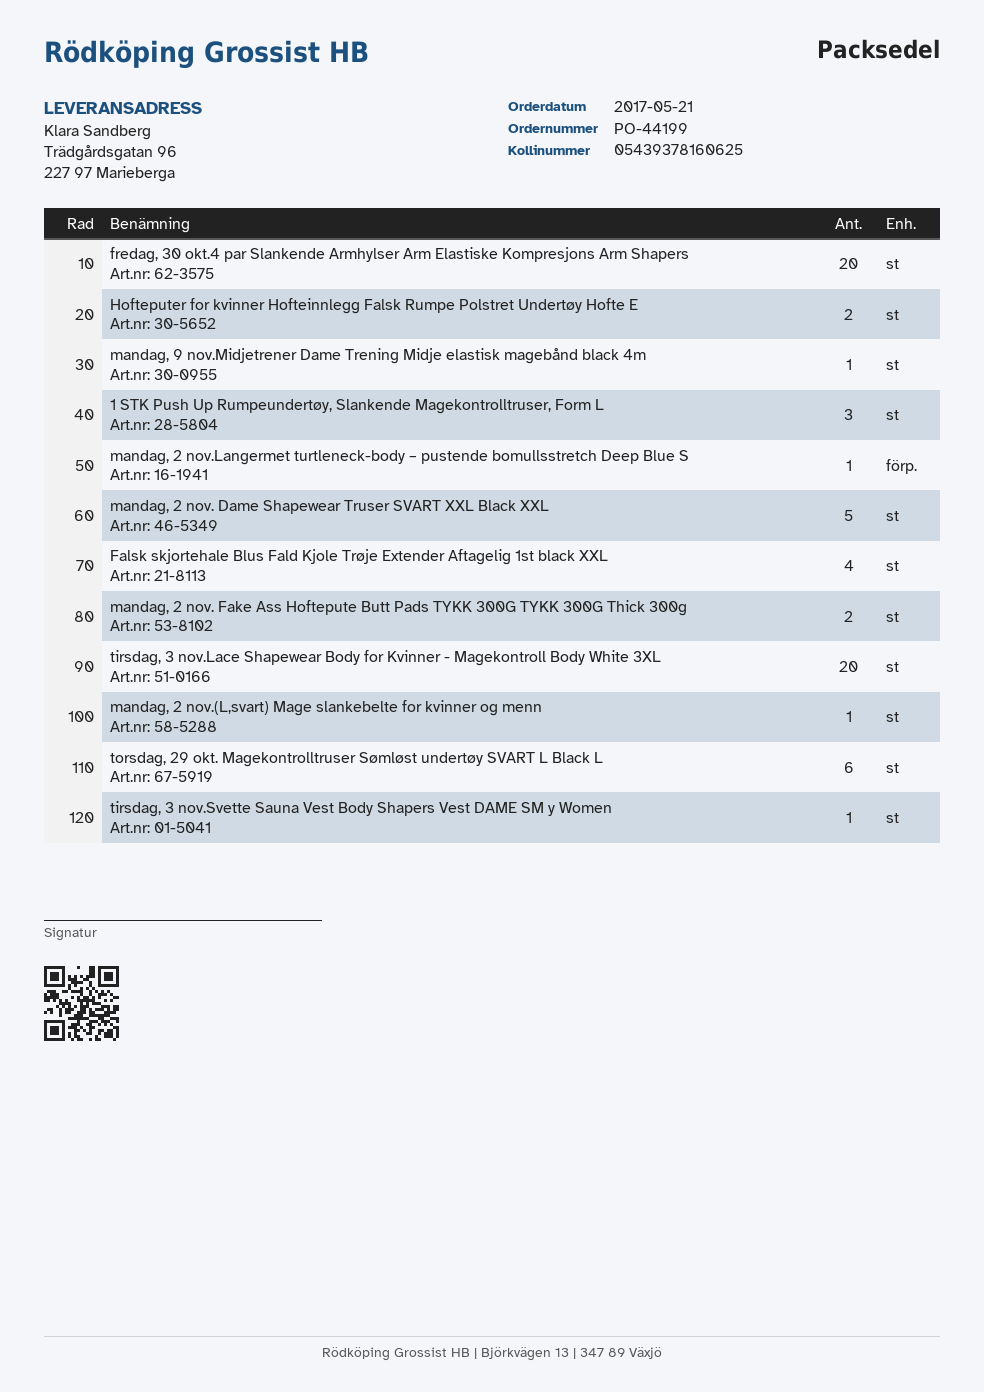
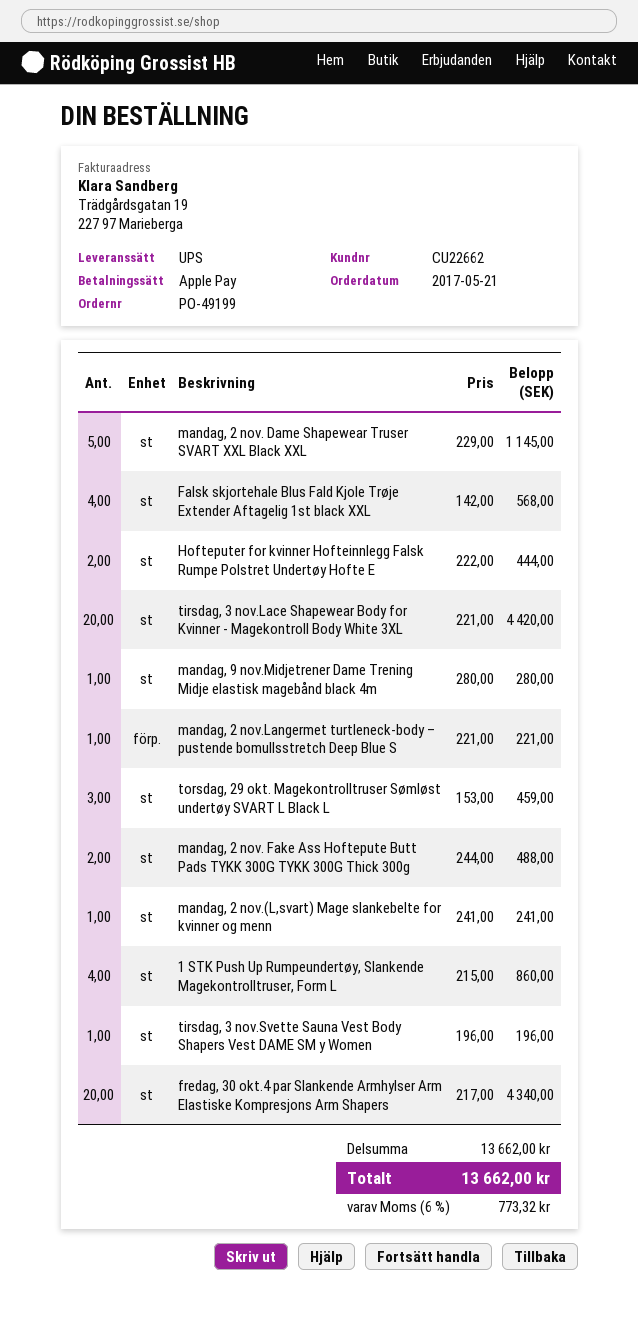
order number: PO-44199 -> PO-49199
1 STK Push Up Rumpeundertøy, Slankende Magekontrolltruser, Form L: 3 -> 4
torsdag, 29 okt. Magekontrolltruser Sømløst undertøy SVART L Black L: 6 -> 3

